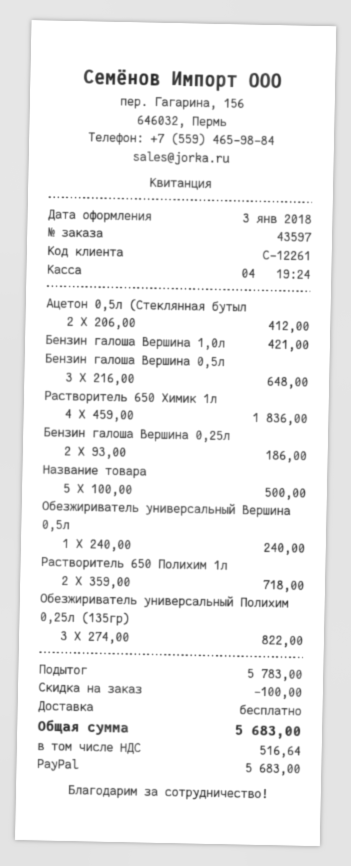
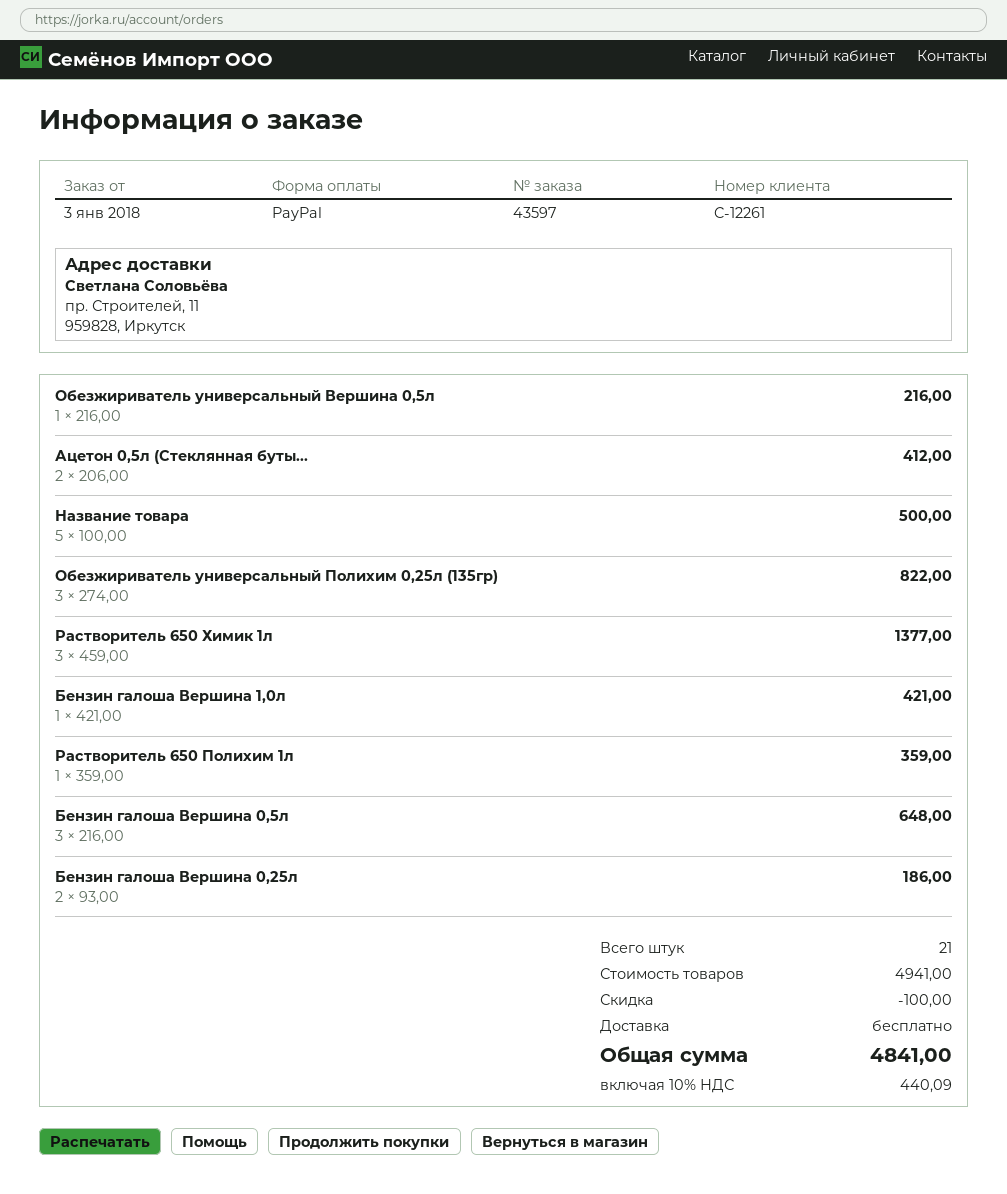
Растворитель 650 Химик 1л: 4 x 459.00 = 1836.00 -> 3 x 459.00 = 1377.00
Обезжириватель универсальный Вершина 0,5л: 1 x 240.00 = 240.00 -> 1 x 216.00 = 216.00
Растворитель 650 Полихим 1л: 2 x 359.00 = 718.00 -> 1 x 359.00 = 359.00
subtotal: 5783.00 -> 4941.00
tax: 516.64 -> 440.09
total: 5683.00 -> 4841.00

